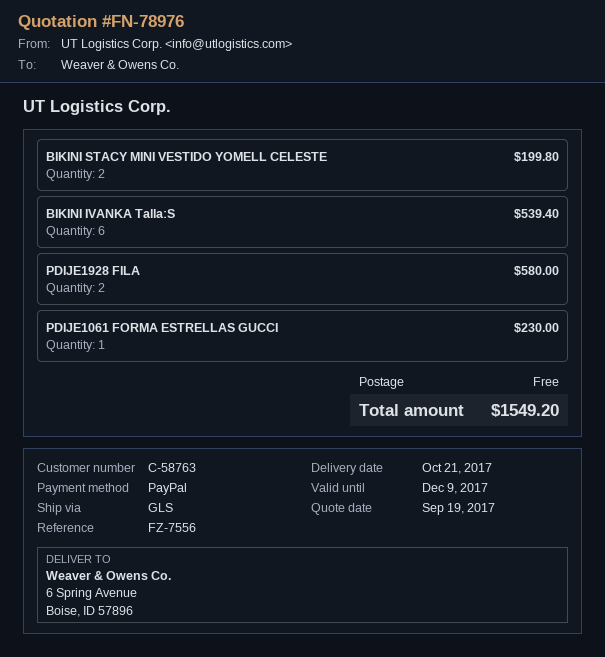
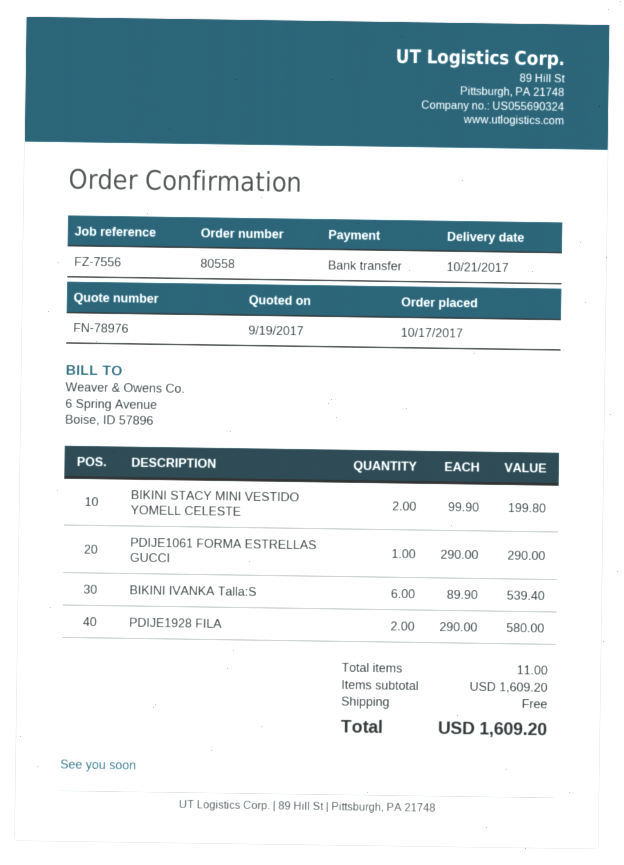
payment method: PayPal -> bank transfer
PDIJE1061 FORMA ESTRELLAS GUCCI: 1 for 230.00 -> 1 for 290.00
total: 1549.20 -> 1609.20

